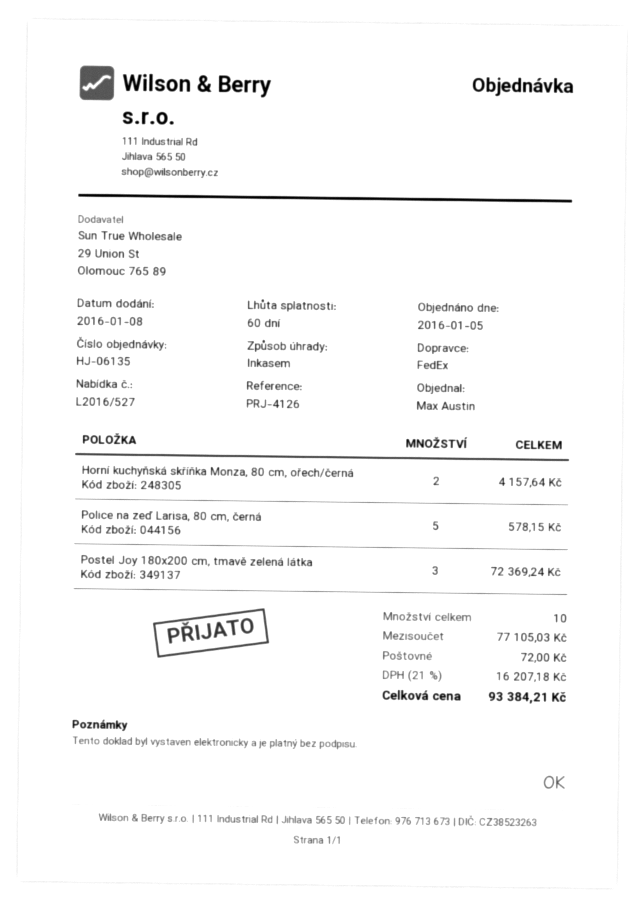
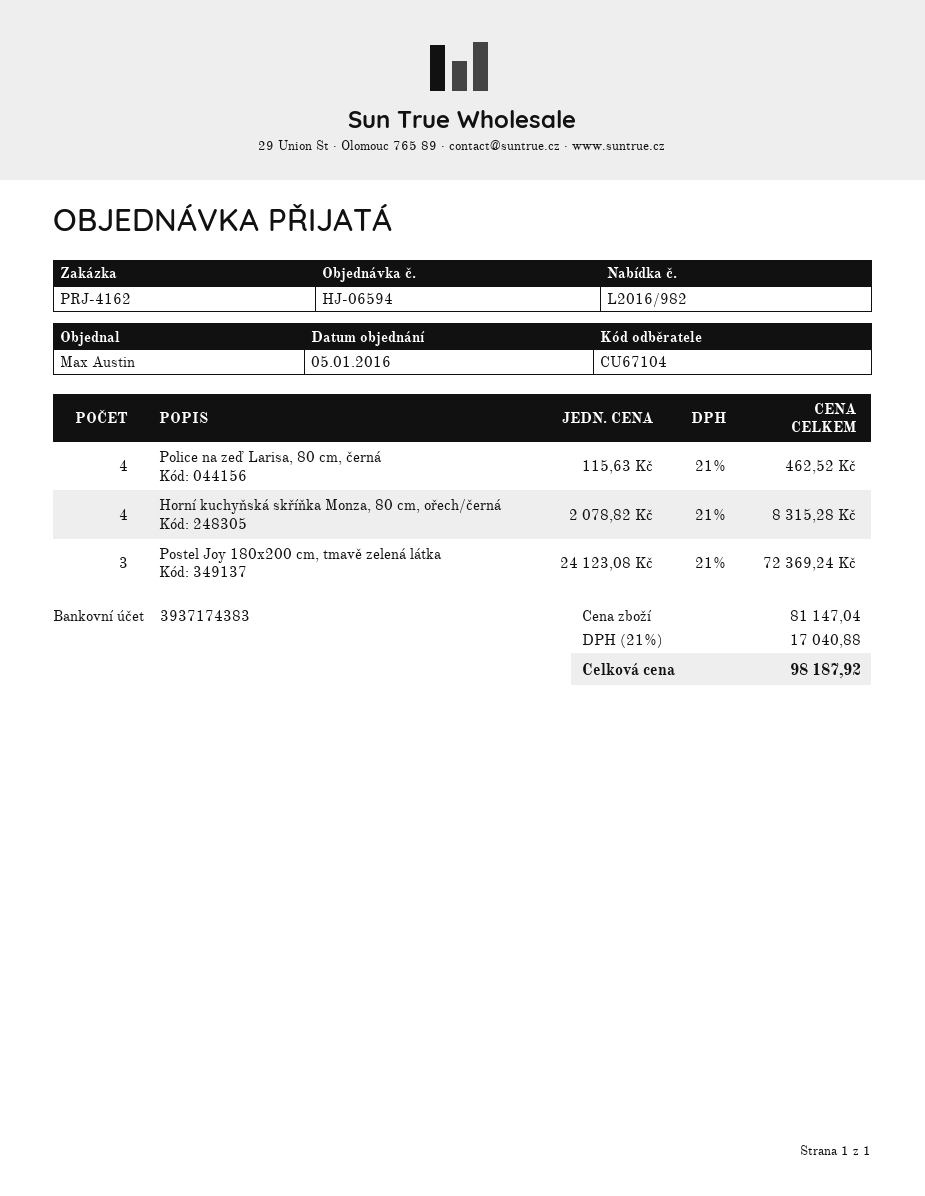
quote number: L2016/527 -> L2016/982
order number: HJ-06135 -> HJ-06594
reference: PRJ-4126 -> PRJ-4162
Horní kuchyňská skříňka Monza, 80 cm, ořech/černá: 2 for 4157.64 -> 4 for 8315.28
Police na zeď Larisa, 80 cm, černá: 5 for 578.15 -> 4 for 462.52
subtotal: 77105.03 -> 81147.04
shipping: 72.00 -> none
tax: 21% = 16207.18 -> 21% = 17040.88
total: 93384.21 -> 98187.92

